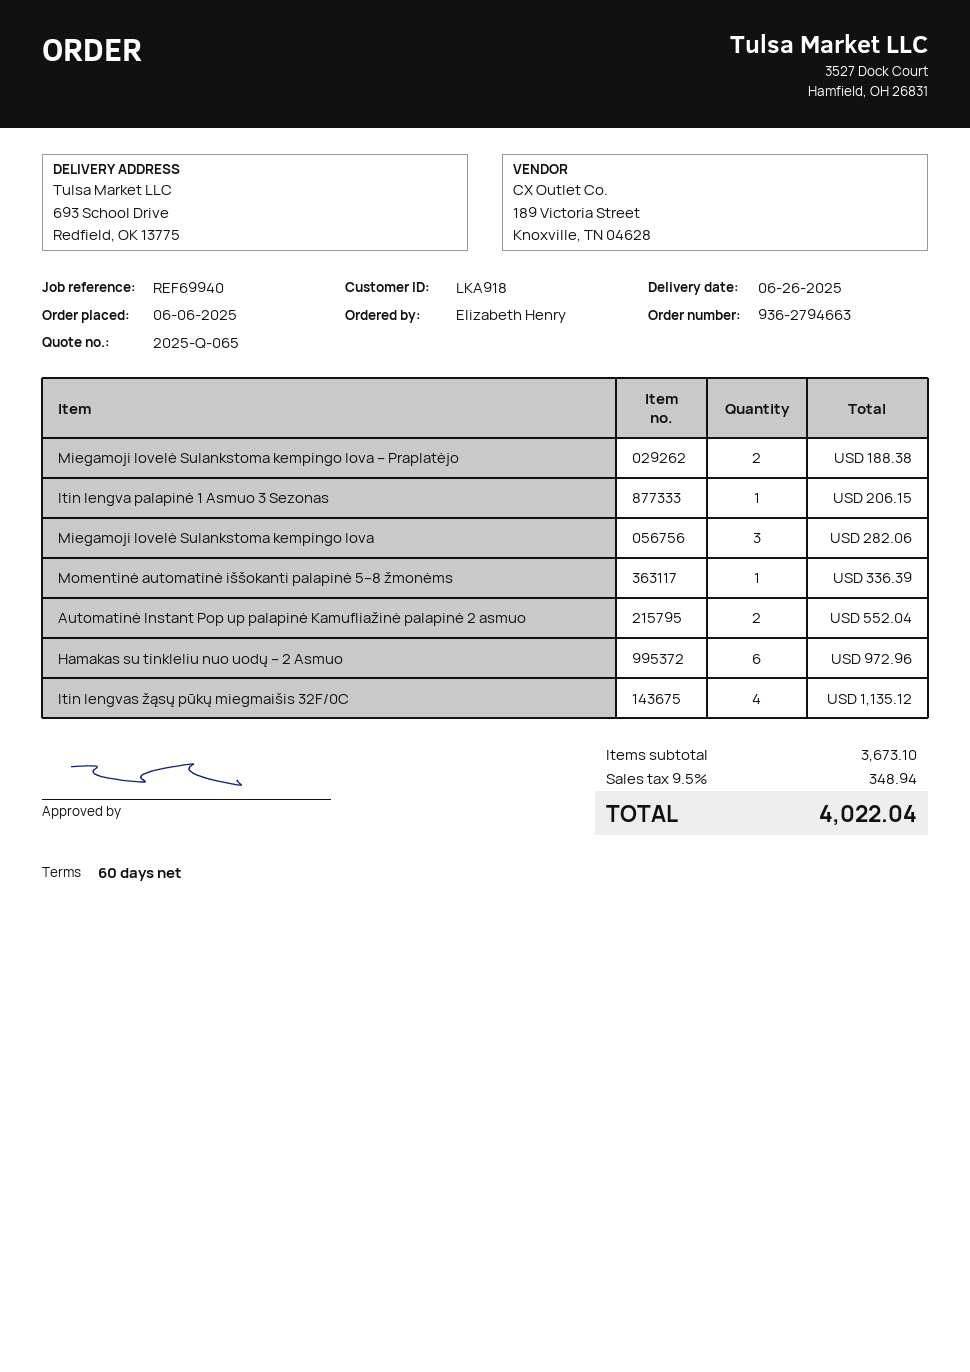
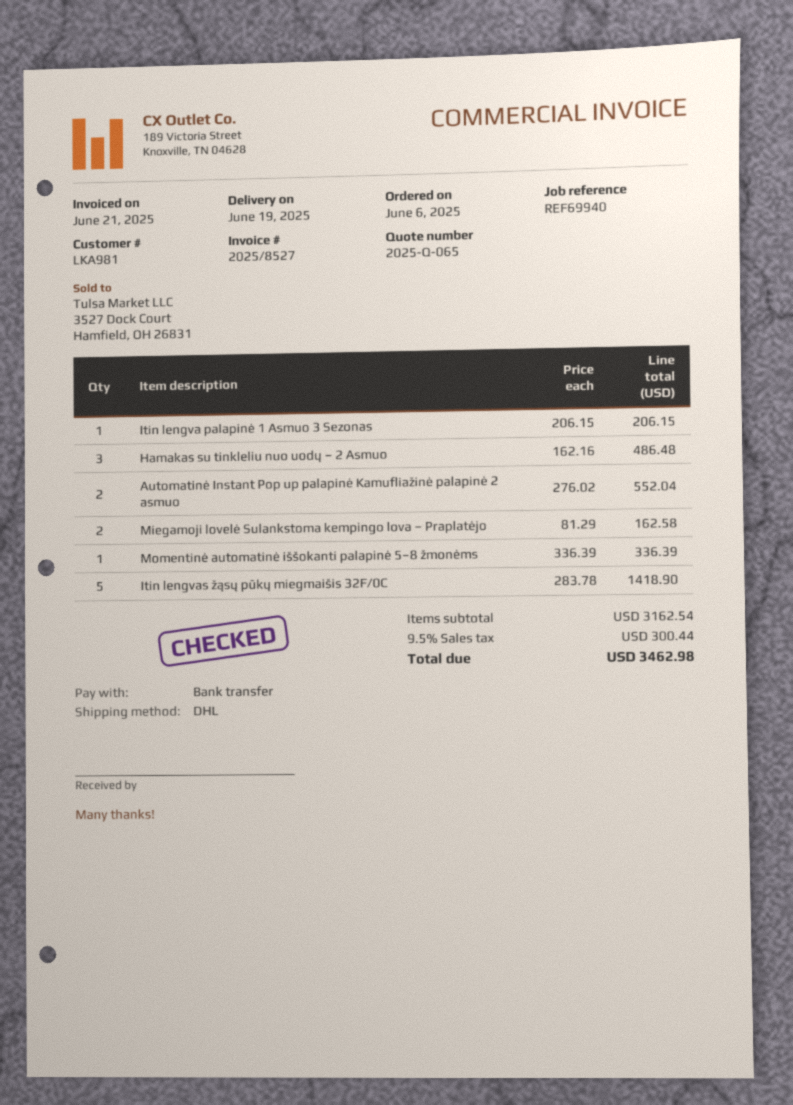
delivery date: 2025-06-26 -> 2025-06-19
customer number: LKA918 -> LKA981
Miegamoji lovelė Sulankstoma kempingo lova – Praplatėjo: 2 for 188.38 -> 2 for 162.58
Miegamoji lovelė Sulankstoma kempingo lova: 3 for 282.06 -> none
Hamakas su tinkleliu nuo uodų – 2 Asmuo: 6 for 972.96 -> 3 for 486.48
Itin lengvas žąsų pūkų miegmaišis 32F/0C: 4 for 1135.12 -> 5 for 1418.90
subtotal: 3673.10 -> 3162.54
tax: 9.5% = 348.94 -> 9.5% = 300.44
total: 4022.04 -> 3462.98

